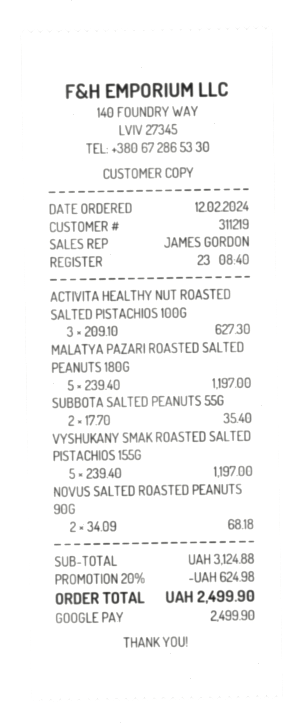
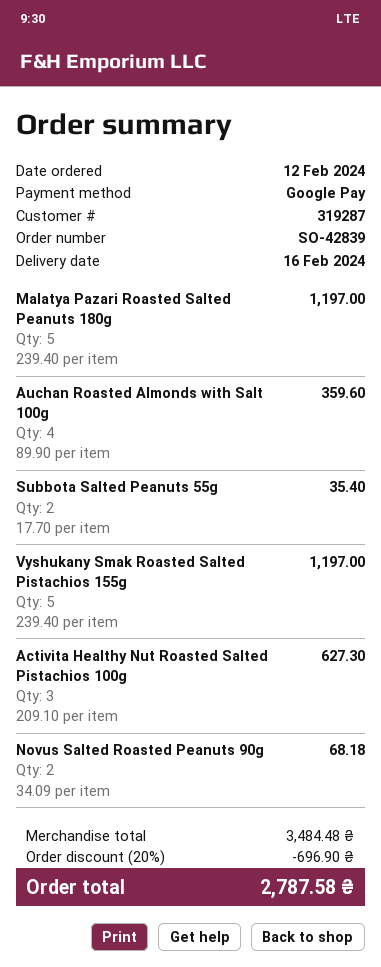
customer number: 311219 -> 319287
Auchan Roasted Almonds with Salt 100g: none -> 4 x 89.90 = 359.60
subtotal: 3124.88 -> 3484.48
discount: 20% = 624.98 -> 20% = 696.90
total: 2499.90 -> 2787.58

